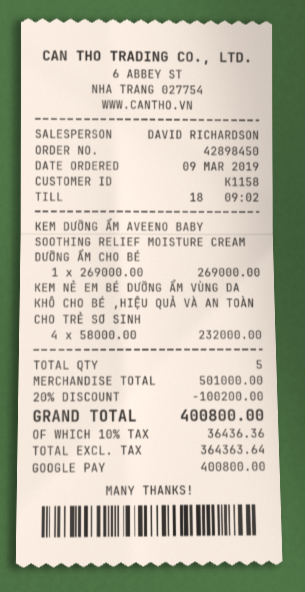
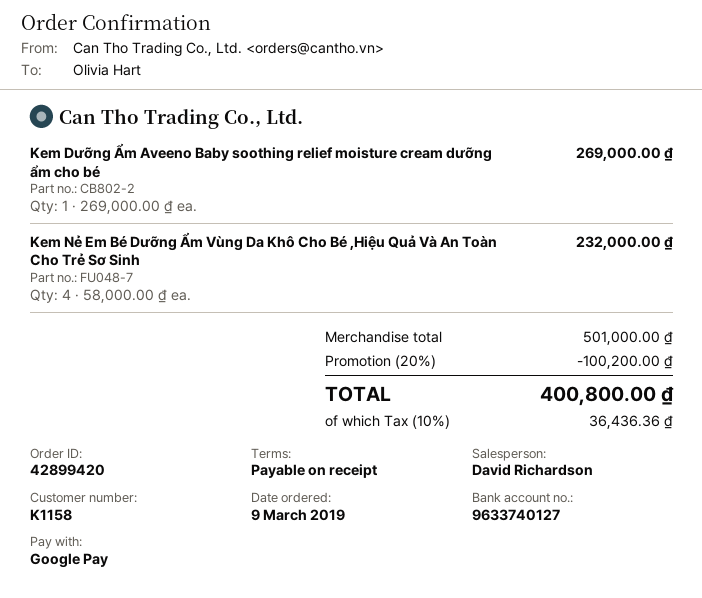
order number: 42898450 -> 42899420

